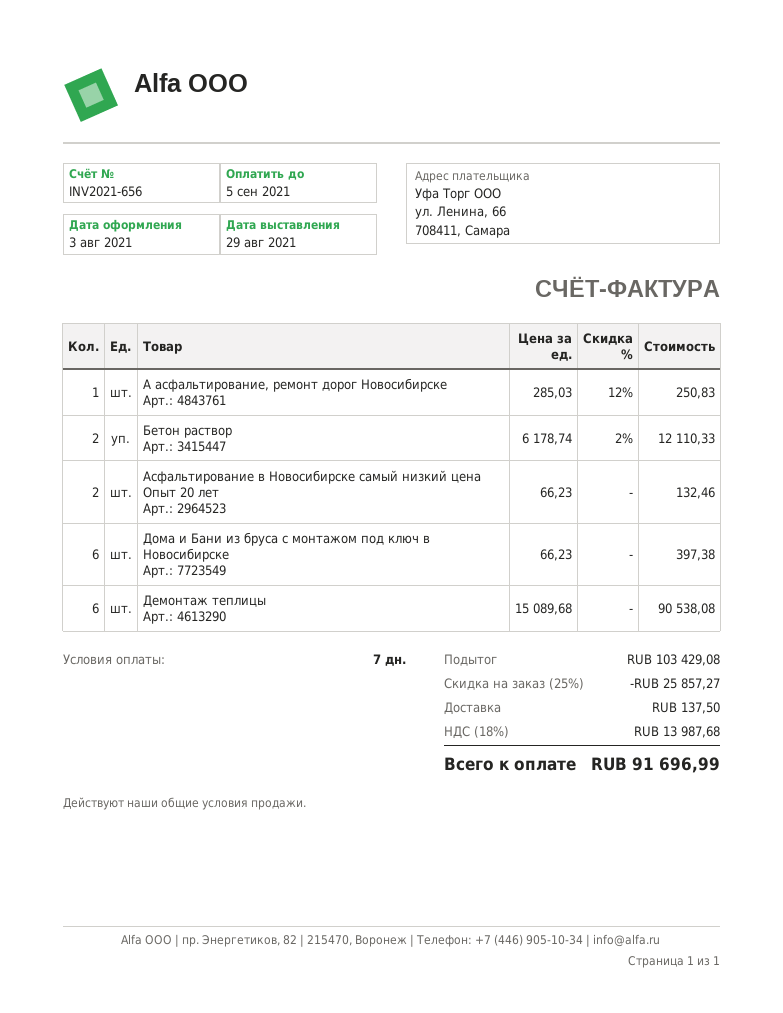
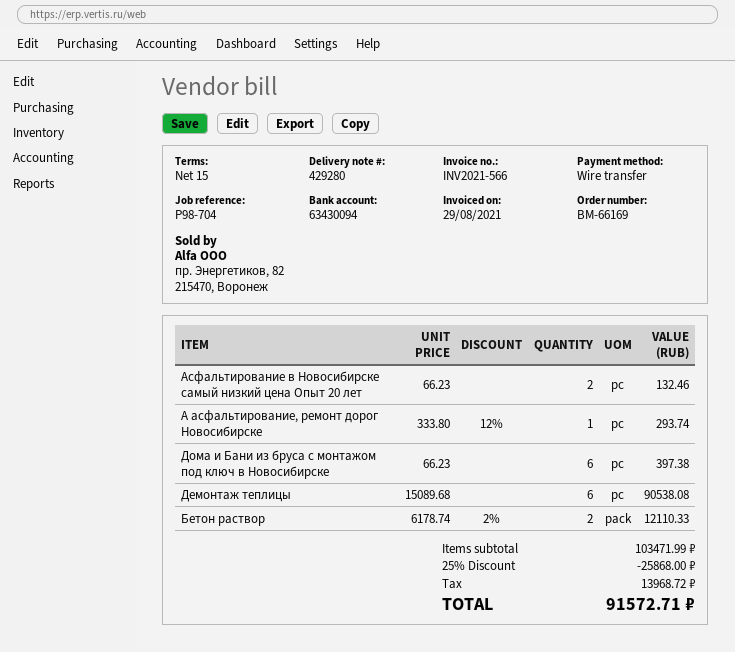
invoice number: INV2021-656 -> INV2021-566
payment terms: 7 days -> 15 days
А асфальтирование, ремонт дорог Новосибирске: 1 x 285.03 - 12% = 250.83 -> 1 x 333.80 - 12% = 293.74
subtotal: 103429.08 -> 103471.99
discount: 25% = 25857.27 -> 25% = 25868.00
shipping: 137.50 -> none
tax: 13987.68 -> 13968.72
total: 91696.99 -> 91572.71

